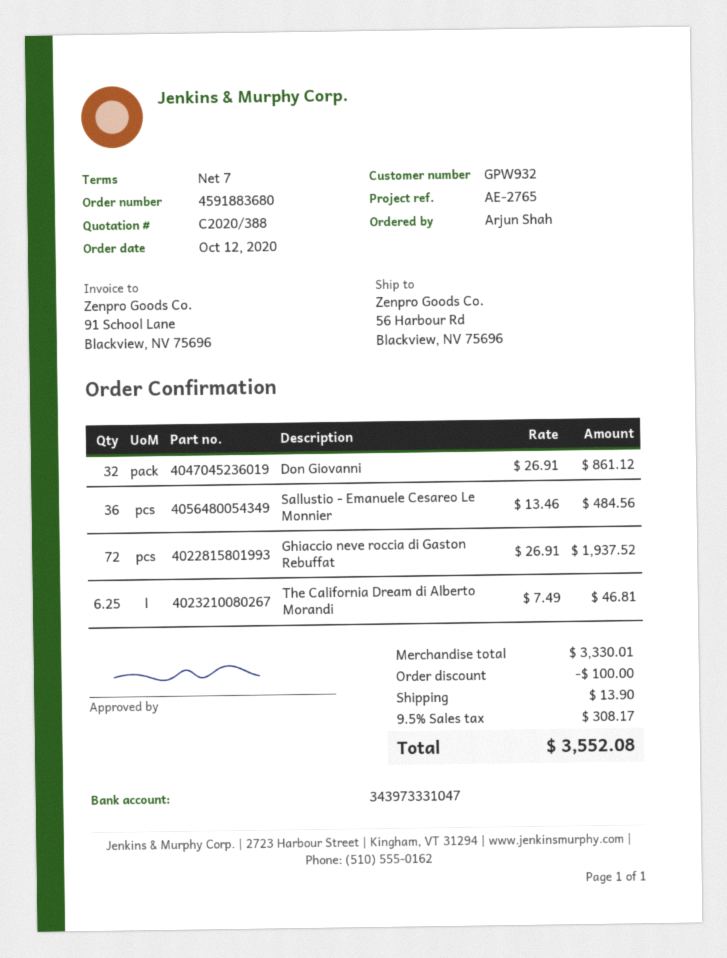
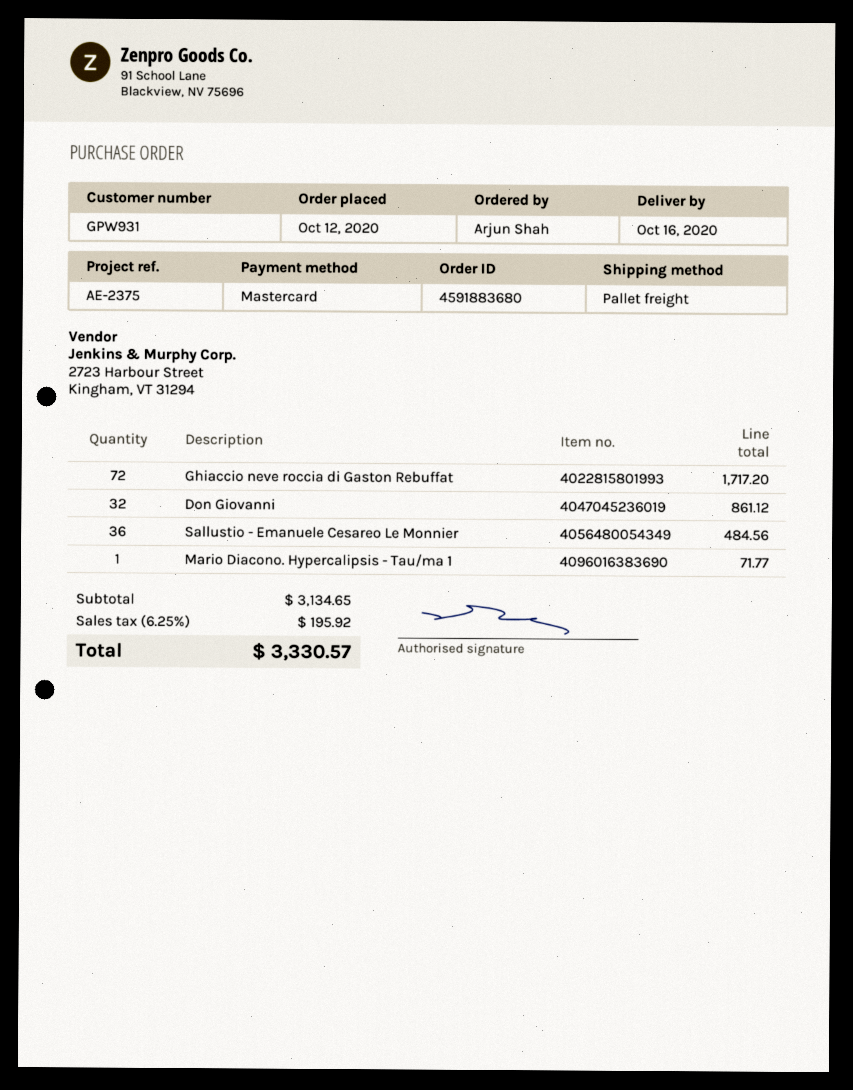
customer number: GPW932 -> GPW931
reference: AE-2765 -> AE-2375
Ghiaccio neve roccia di Gaston Rebuffat: 72 for 1937.52 -> 72 for 1717.20
The California Dream di Alberto Morandi: 6.25 for 46.81 -> none
Mario Diacono. Hypercalipsis - Tau/ma 1: none -> 1 for 71.77
subtotal: 3330.01 -> 3134.65
discount: 100.00 -> none
shipping: 13.90 -> none
tax: 9.5% = 308.17 -> 6.25% = 195.92
total: 3552.08 -> 3330.57

